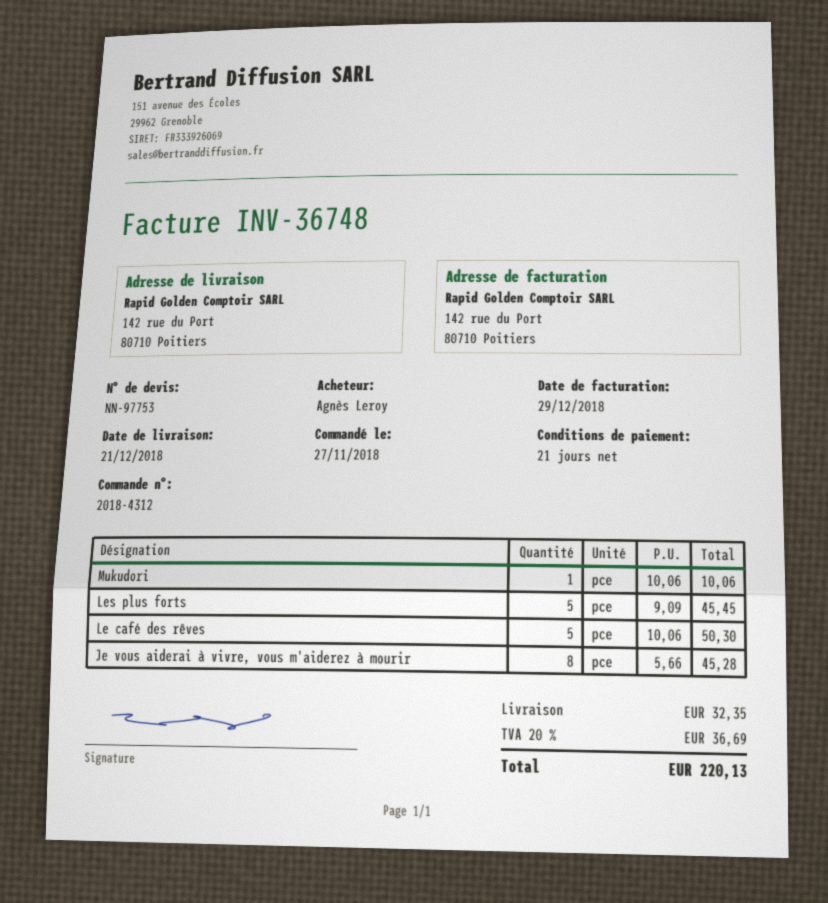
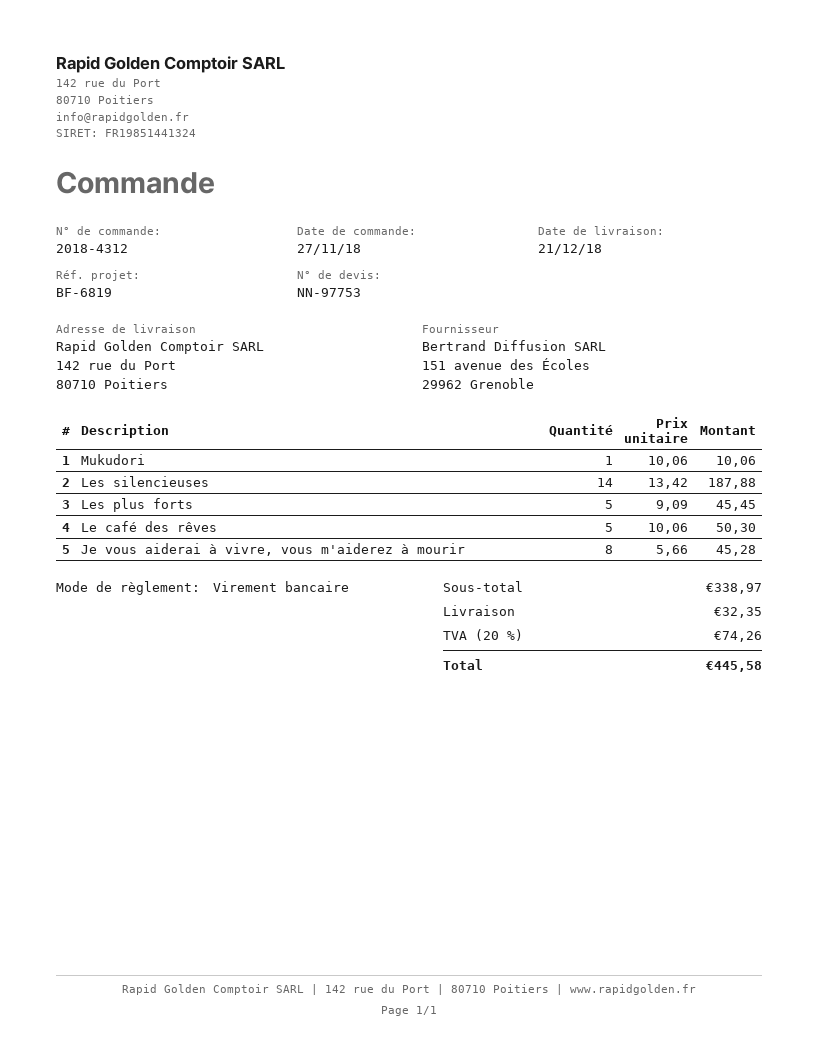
Les silencieuses: none -> 14 x 13.42 = 187.88
tax: 20% = 36.69 -> 20% = 74.26
total: 220.13 -> 445.58

